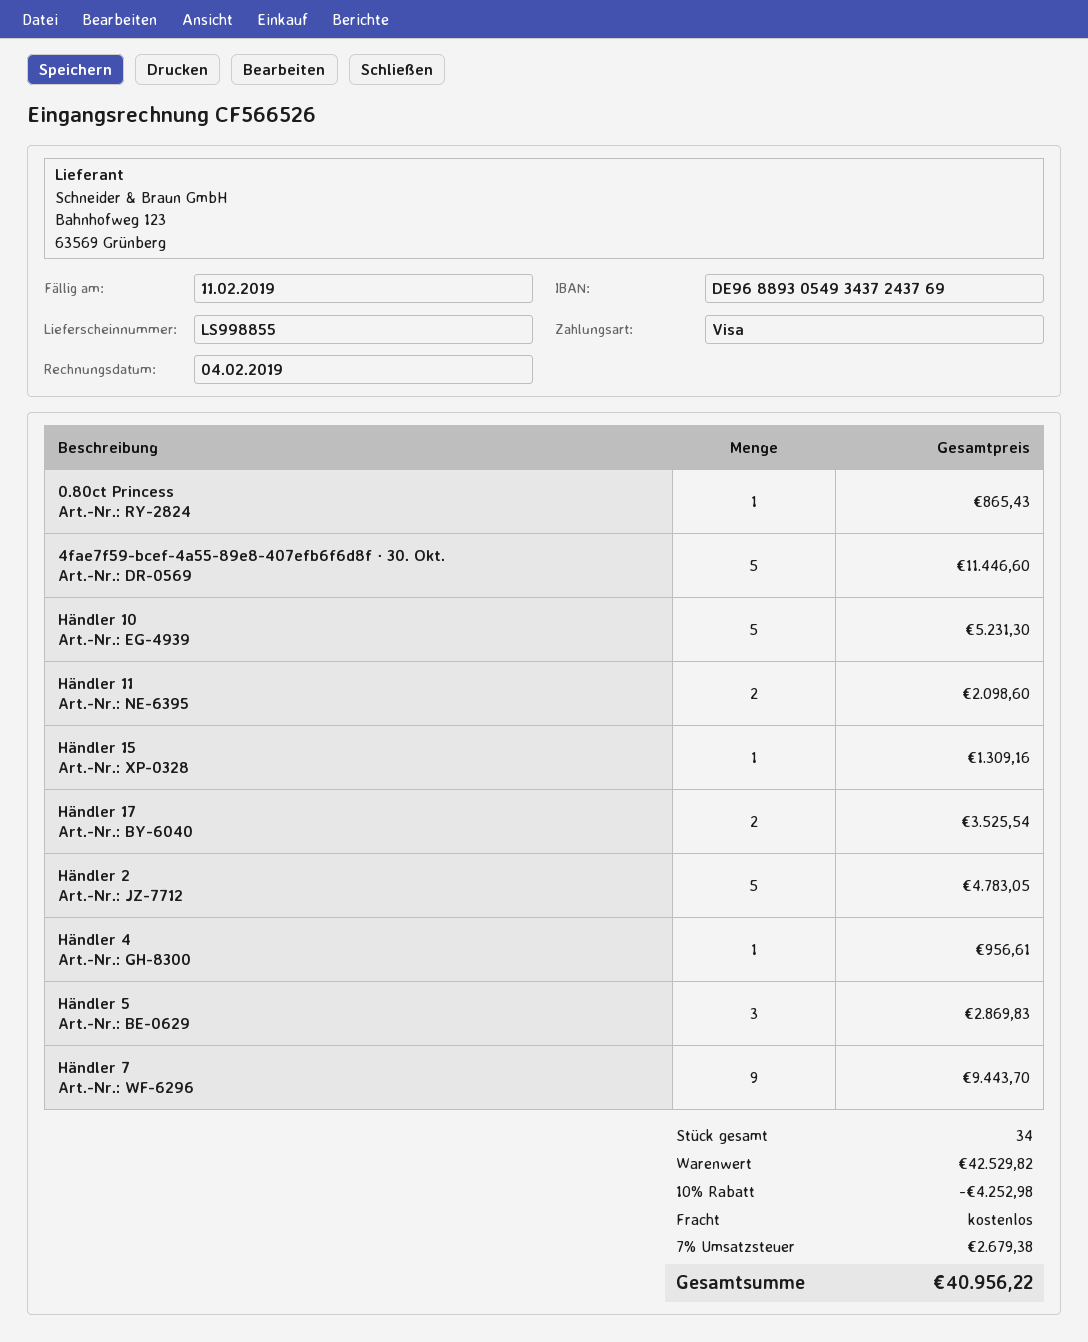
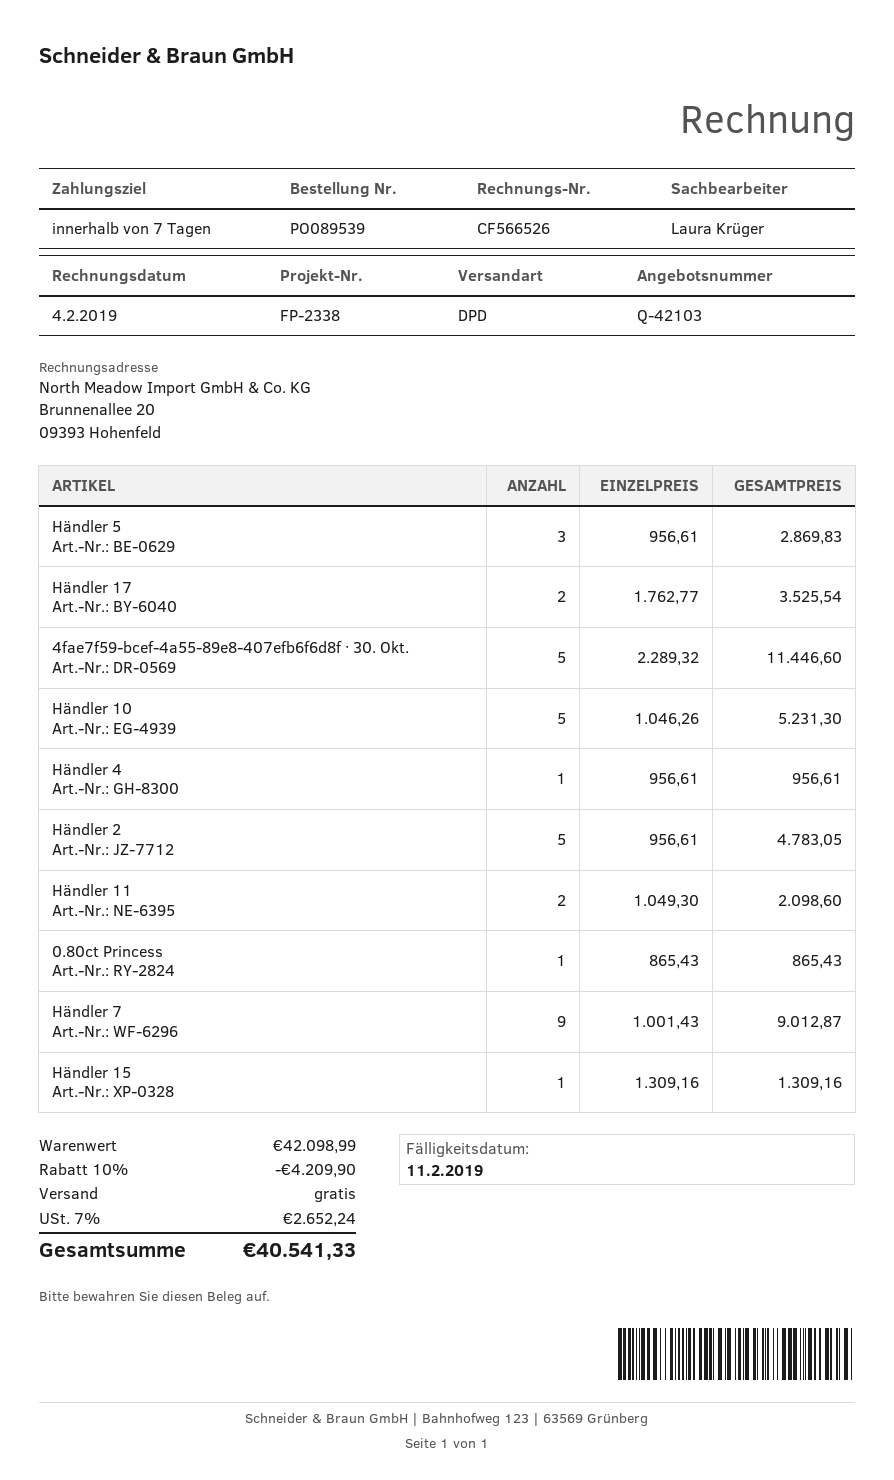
Händler 7: 9 for 9443.70 -> 9 for 9012.87
subtotal: 42529.82 -> 42098.99
discount: 10% = 4252.98 -> 10% = 4209.90
tax: 7% = 2679.38 -> 7% = 2652.24
total: 40956.22 -> 40541.33

